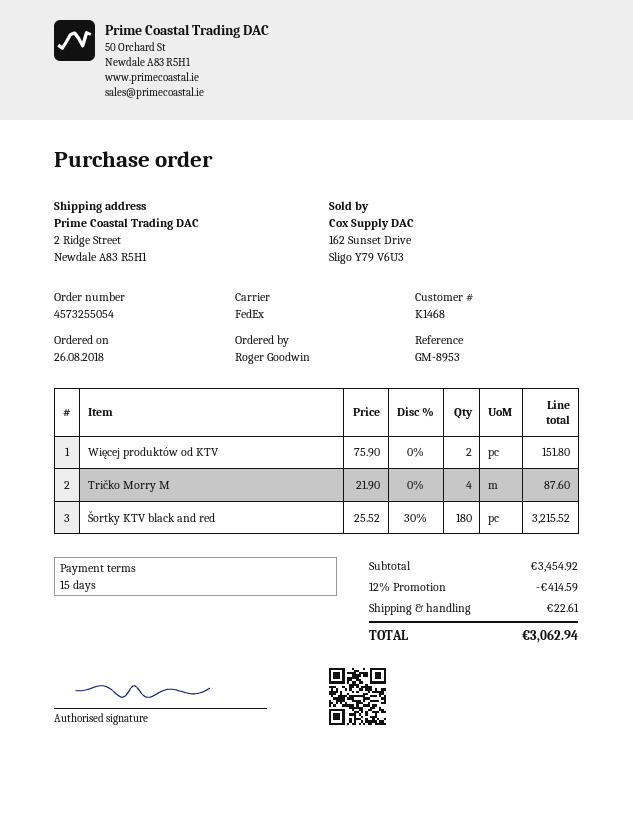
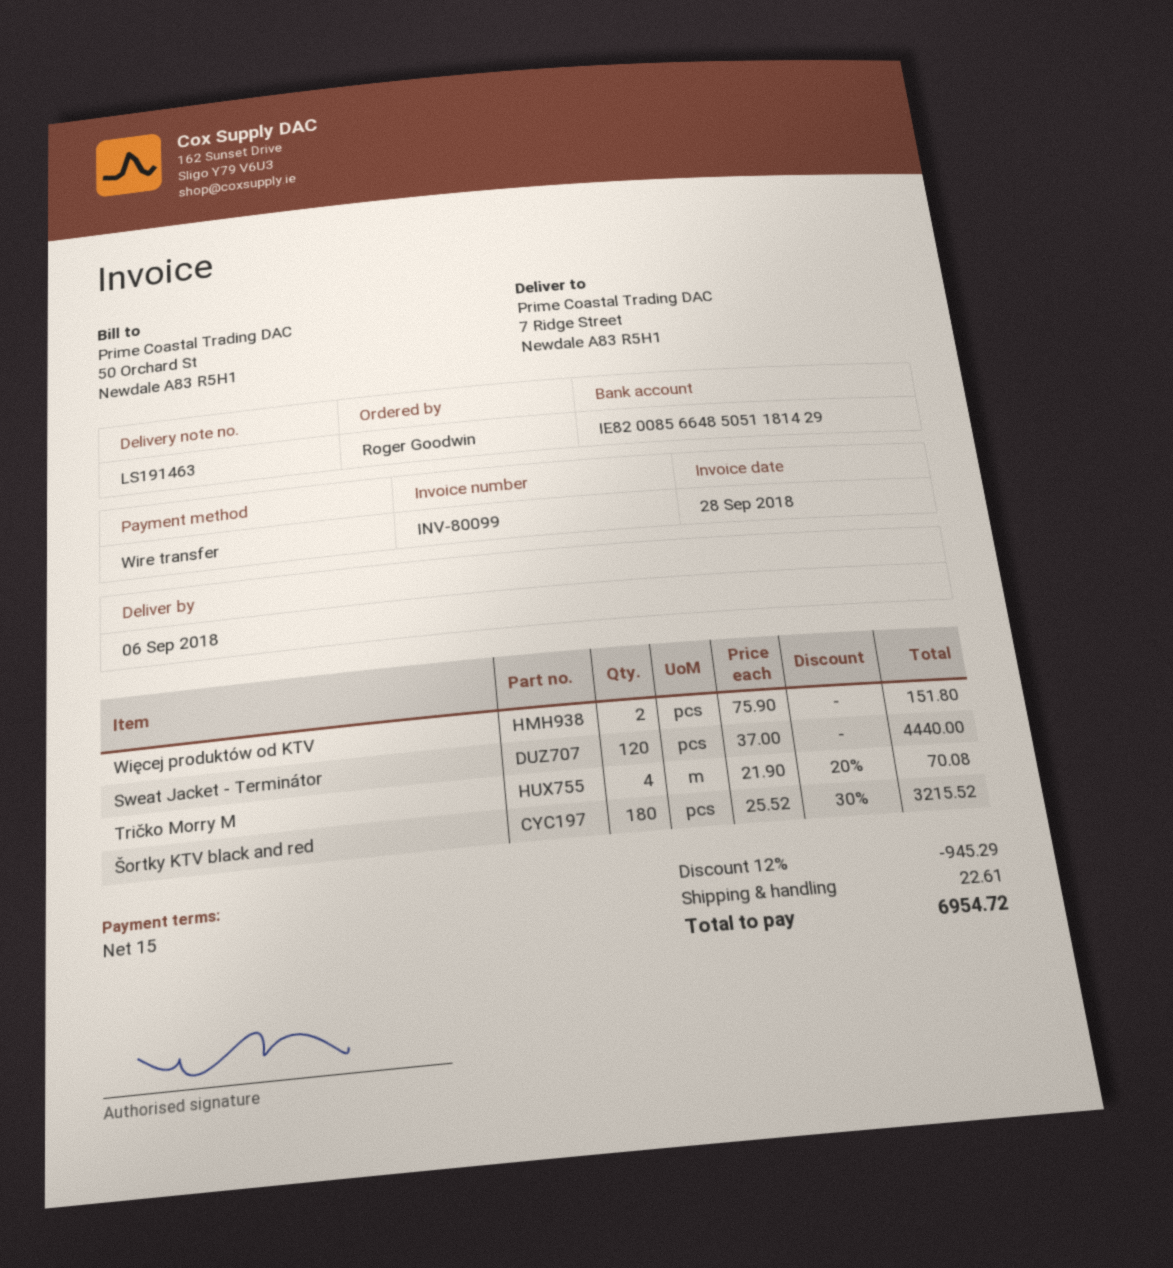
ship to: 2 Ridge Street, Newdale A83 R5H1 -> 7 Ridge Street, Newdale A83 R5H1
Tričko Morry M: 4 x 21.90 = 87.60 -> 4 x 21.90 - 20% = 70.08
Sweat Jacket - Terminátor: none -> 120 x 37.00 = 4440.00
discount: 12% = 414.59 -> 12% = 945.29
total: 3062.94 -> 6954.72

